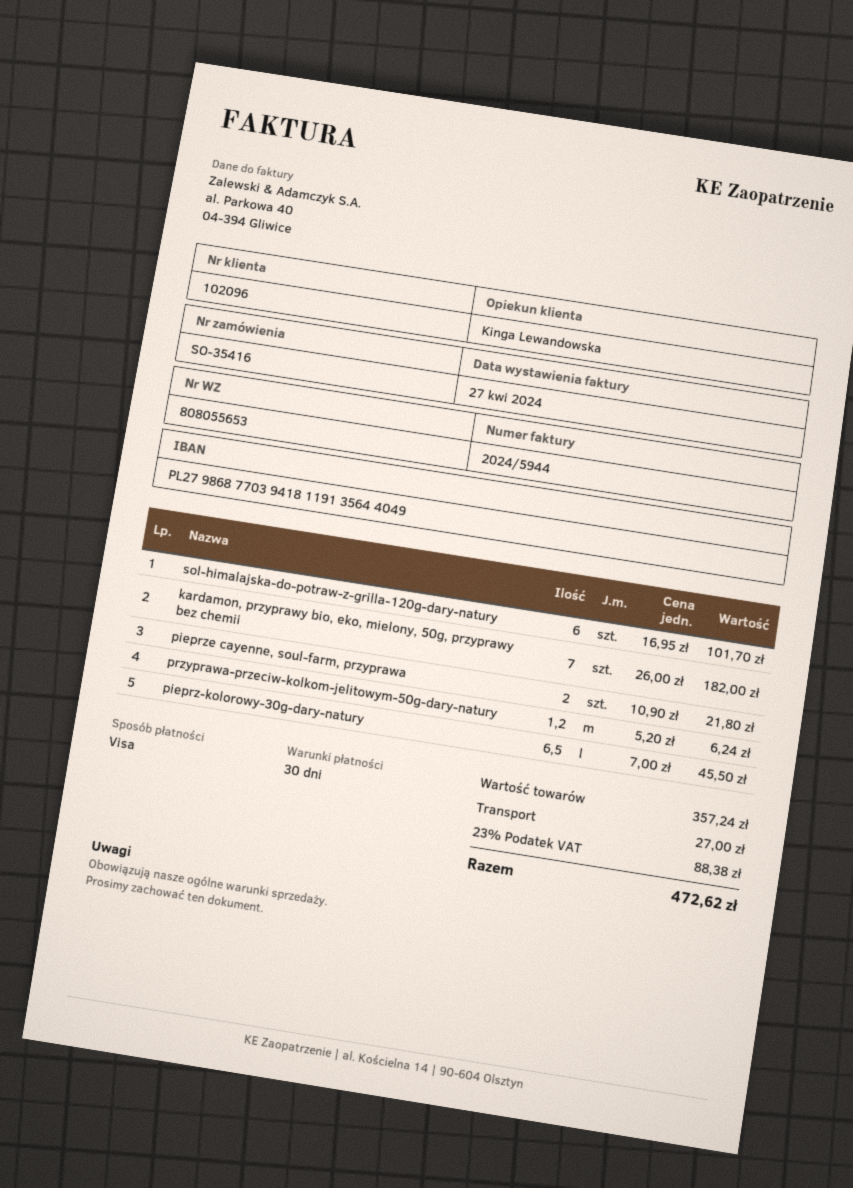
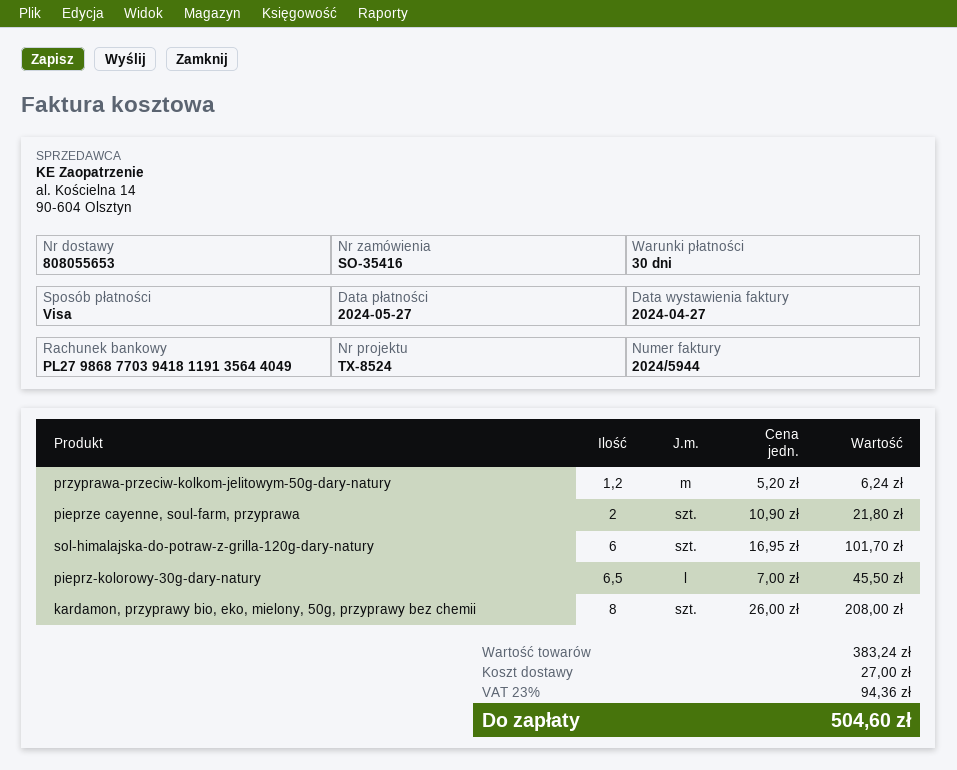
kardamon, przyprawy bio, eko, mielony, 50g, przyprawy bez chemii: 7 x 26.00 = 182.00 -> 8 x 26.00 = 208.00
subtotal: 357.24 -> 383.24
tax: 23% = 88.38 -> 23% = 94.36
total: 472.62 -> 504.60

